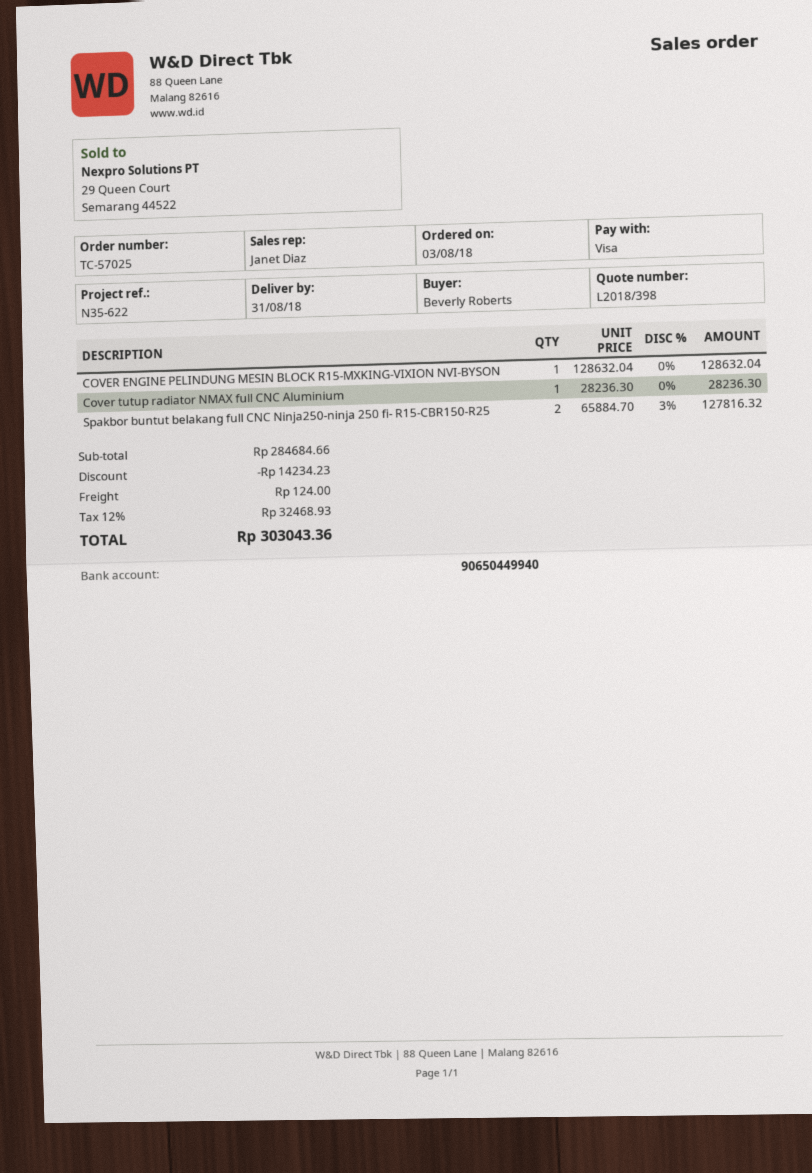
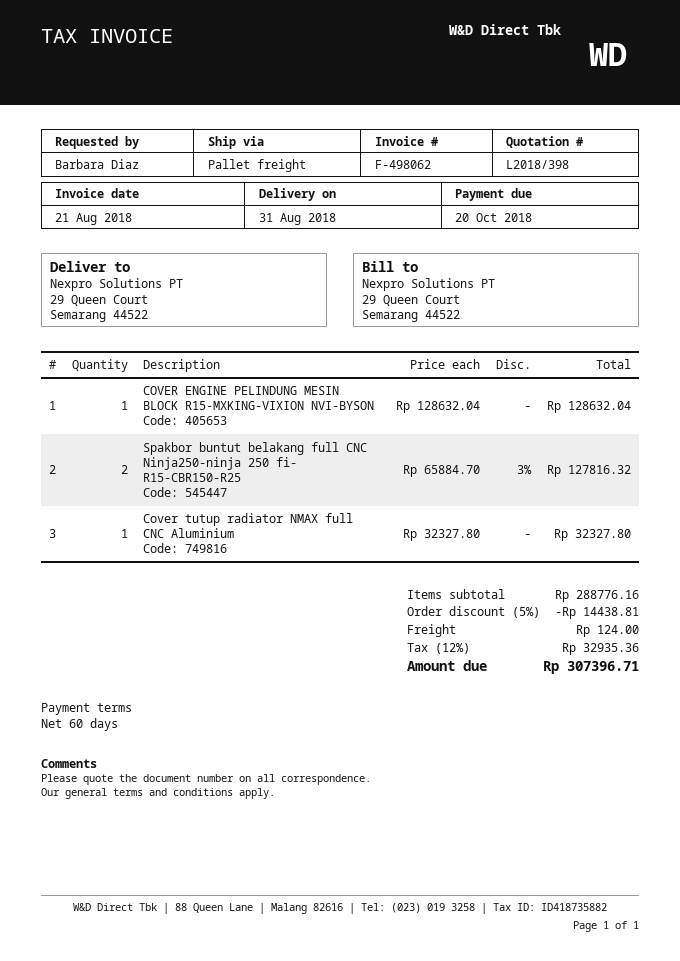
ordered by: Beverly Roberts -> Barbara Diaz
Cover tutup radiator NMAX full CNC Aluminium: 1 x 28236.30 = 28236.30 -> 1 x 32327.80 = 32327.80
subtotal: 284684.66 -> 288776.16
discount: 14234.23 -> 14438.81
tax: 12% = 32468.93 -> 12% = 32935.36
total: 303043.36 -> 307396.71

